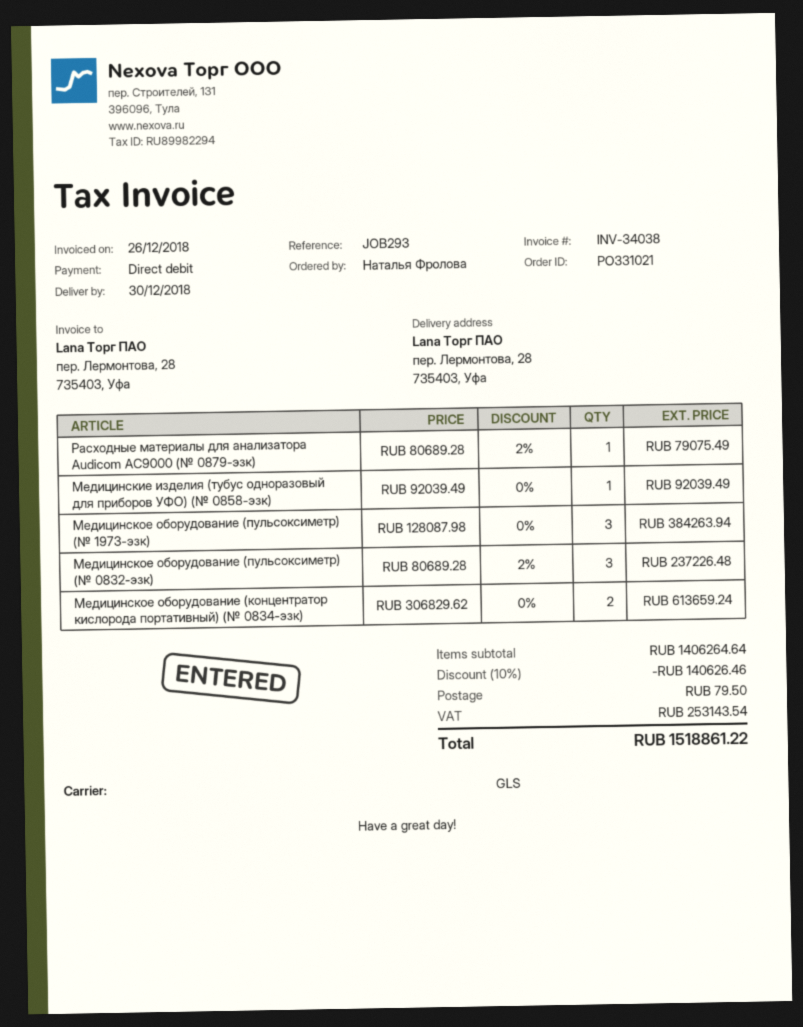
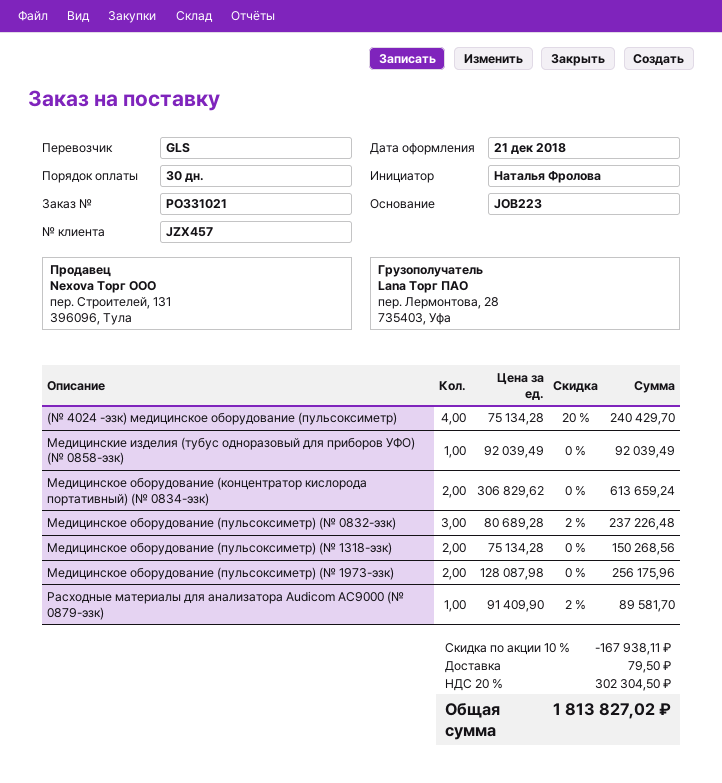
reference: JOB293 -> JOB223
Расходные материалы для анализатора Audicom AC9000 (№ 0879-эзк): 1 x 80689.28 - 2% = 79075.49 -> 1 x 91409.90 - 2% = 89581.70
Медицинское оборудование (пульсоксиметр) (№ 1973-эзк): 3 x 128087.98 = 384263.94 -> 2 x 128087.98 = 256175.96
(№ 4024 -эзк) медицинское оборудование (пульсоксиметр): none -> 4 x 75134.28 - 20% = 240429.70
Медицинское оборудование (пульсоксиметр) (№ 1318-эзк): none -> 2 x 75134.28 = 150268.56
discount: 10% = 140626.46 -> 10% = 167938.11
tax: 253143.54 -> 302304.50
total: 1518861.22 -> 1813827.02

